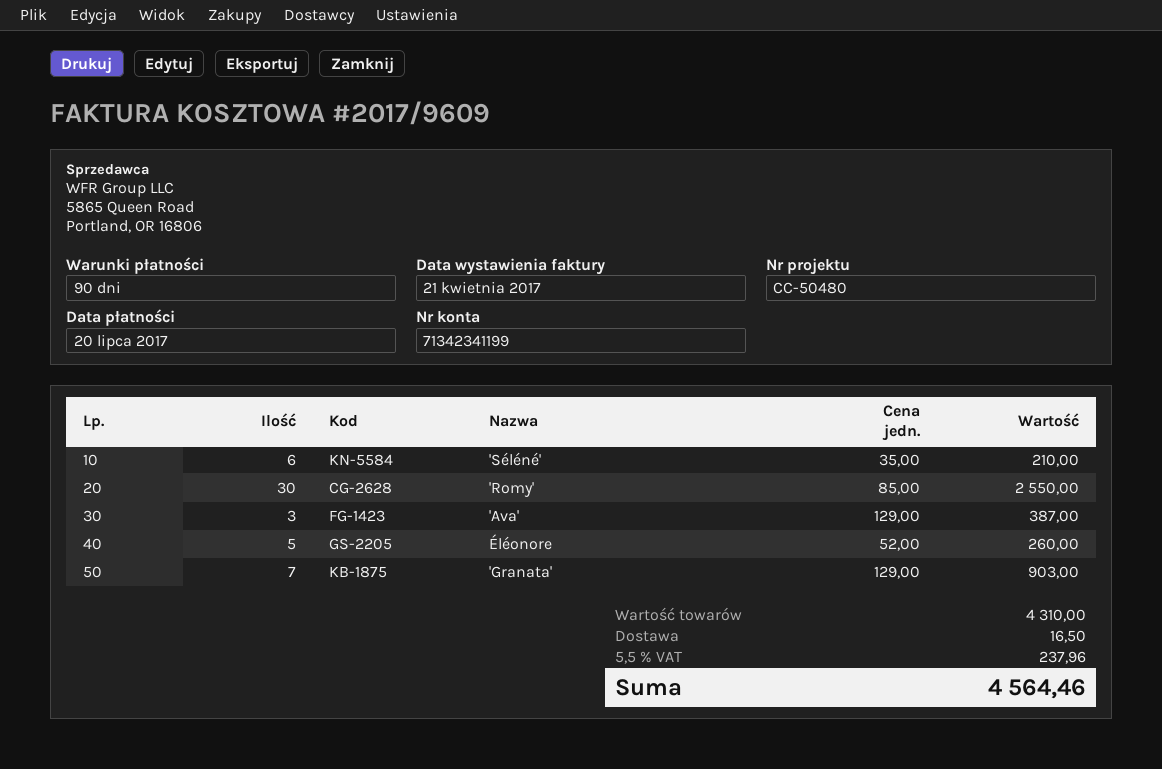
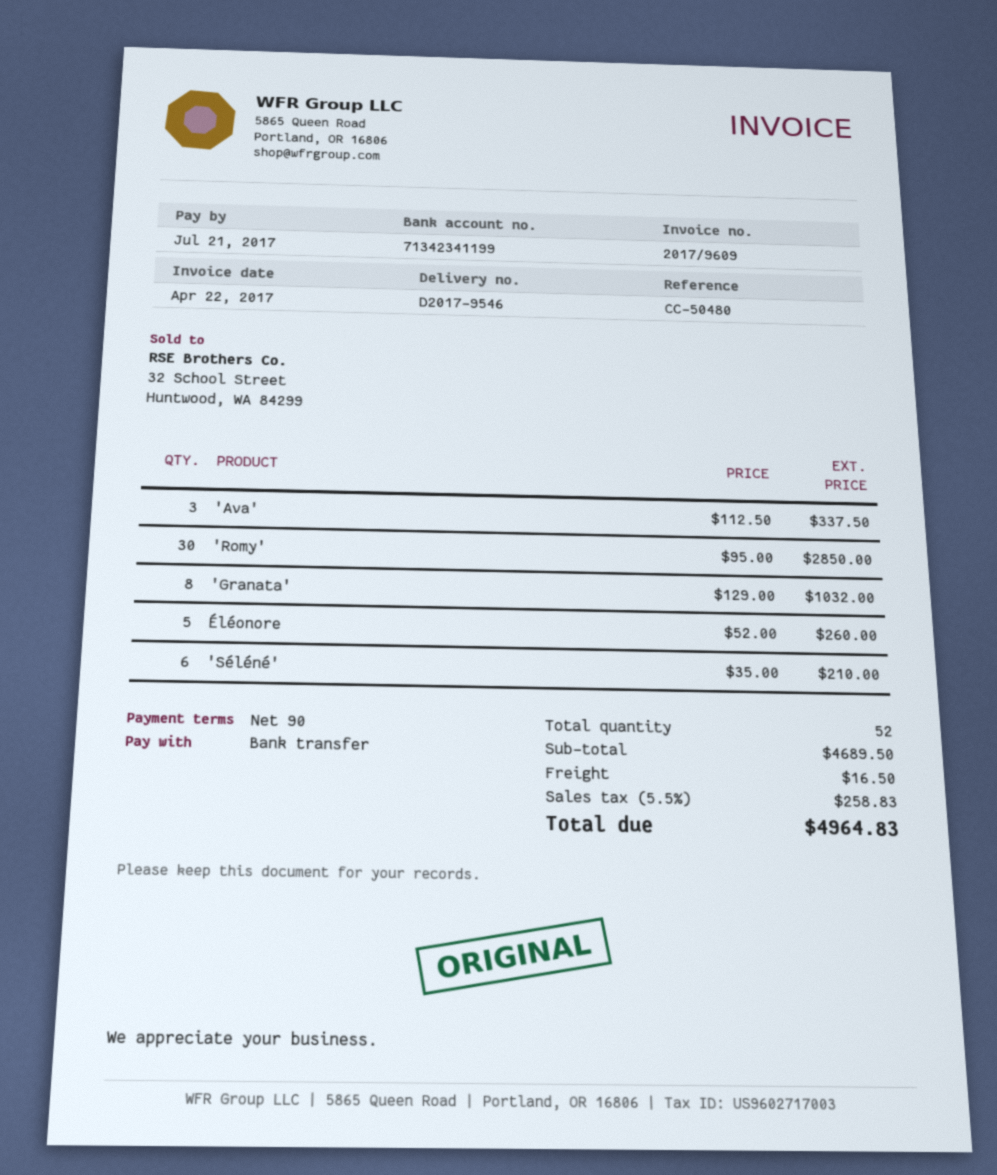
invoice date: 2017-04-21 -> 2017-04-22
due date: 2017-07-20 -> 2017-07-21
'Romy': 30 x 85.00 = 2550.00 -> 30 x 95.00 = 2850.00
'Ava': 3 x 129.00 = 387.00 -> 3 x 112.50 = 337.50
'Granata': 7 x 129.00 = 903.00 -> 8 x 129.00 = 1032.00
subtotal: 4310.00 -> 4689.50
tax: 5.5% = 237.96 -> 5.5% = 258.83
total: 4564.46 -> 4964.83

